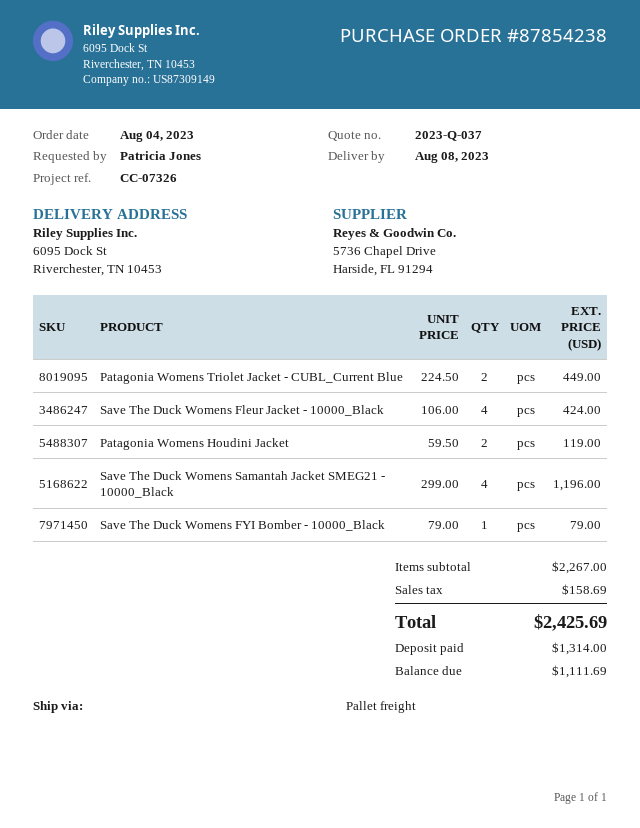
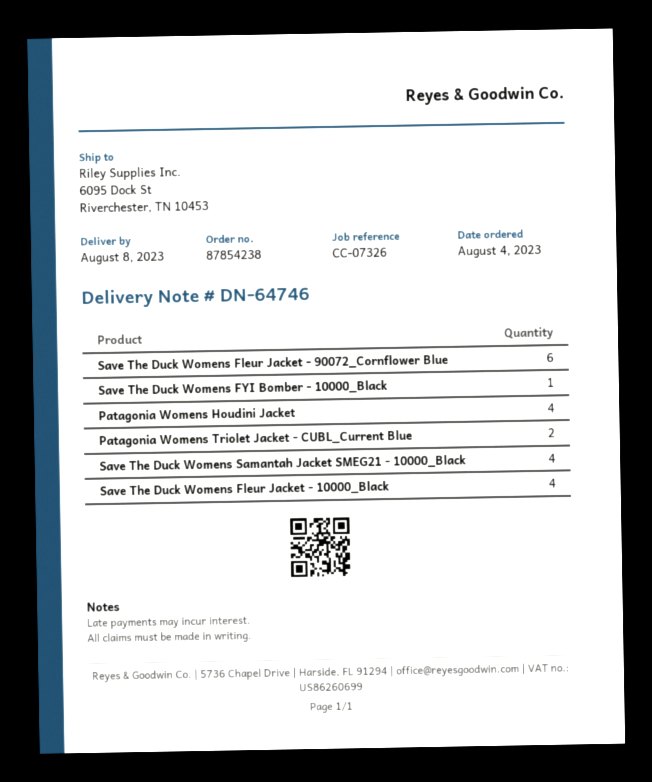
Patagonia Womens Houdini Jacket: 2 -> 4
Save The Duck Womens Fleur Jacket - 90072_Cornflower Blue: none -> 6

